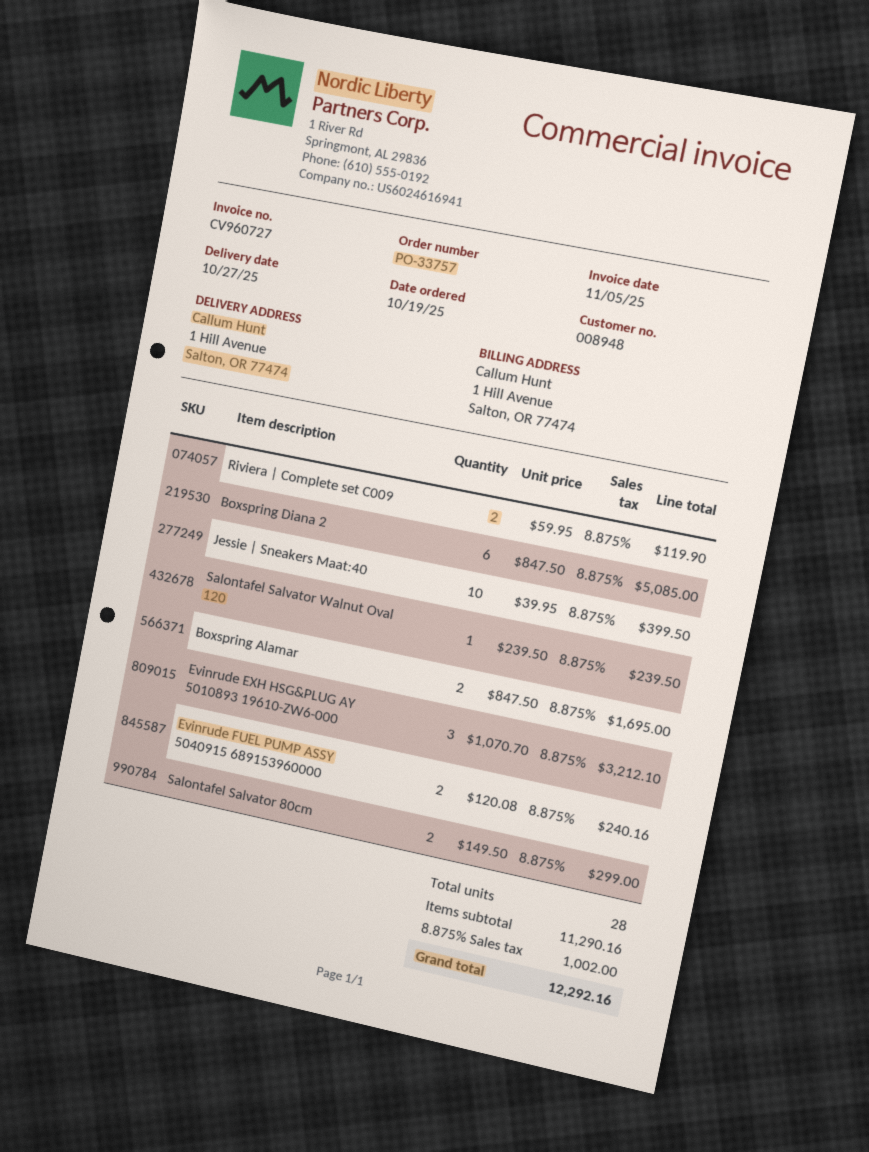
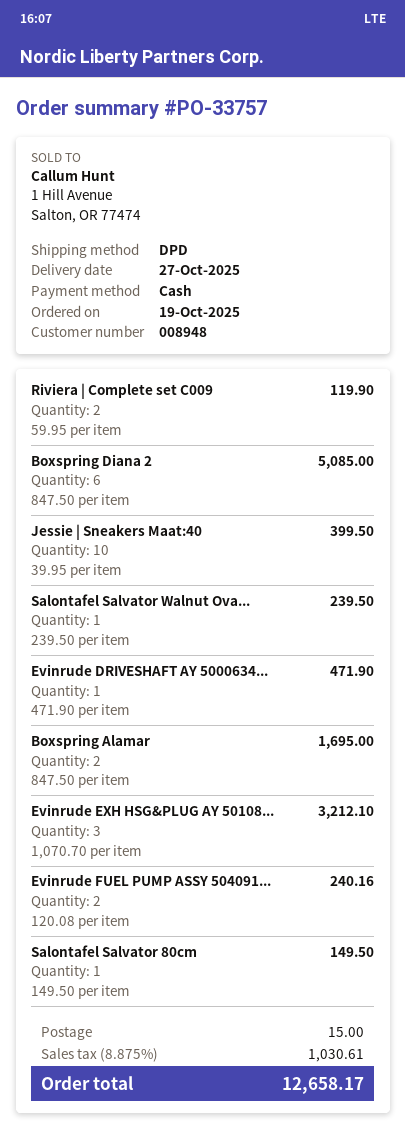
Salontafel Salvator 80cm: 2 x 149.50 = 299.00 -> 1 x 149.50 = 149.50
Evinrude DRIVESHAFT AY 5000634...: none -> 1 x 471.90 = 471.90
shipping: none -> 15.00
tax: 8.875% = 1002.00 -> 8.875% = 1030.61
total: 12292.16 -> 12658.17

